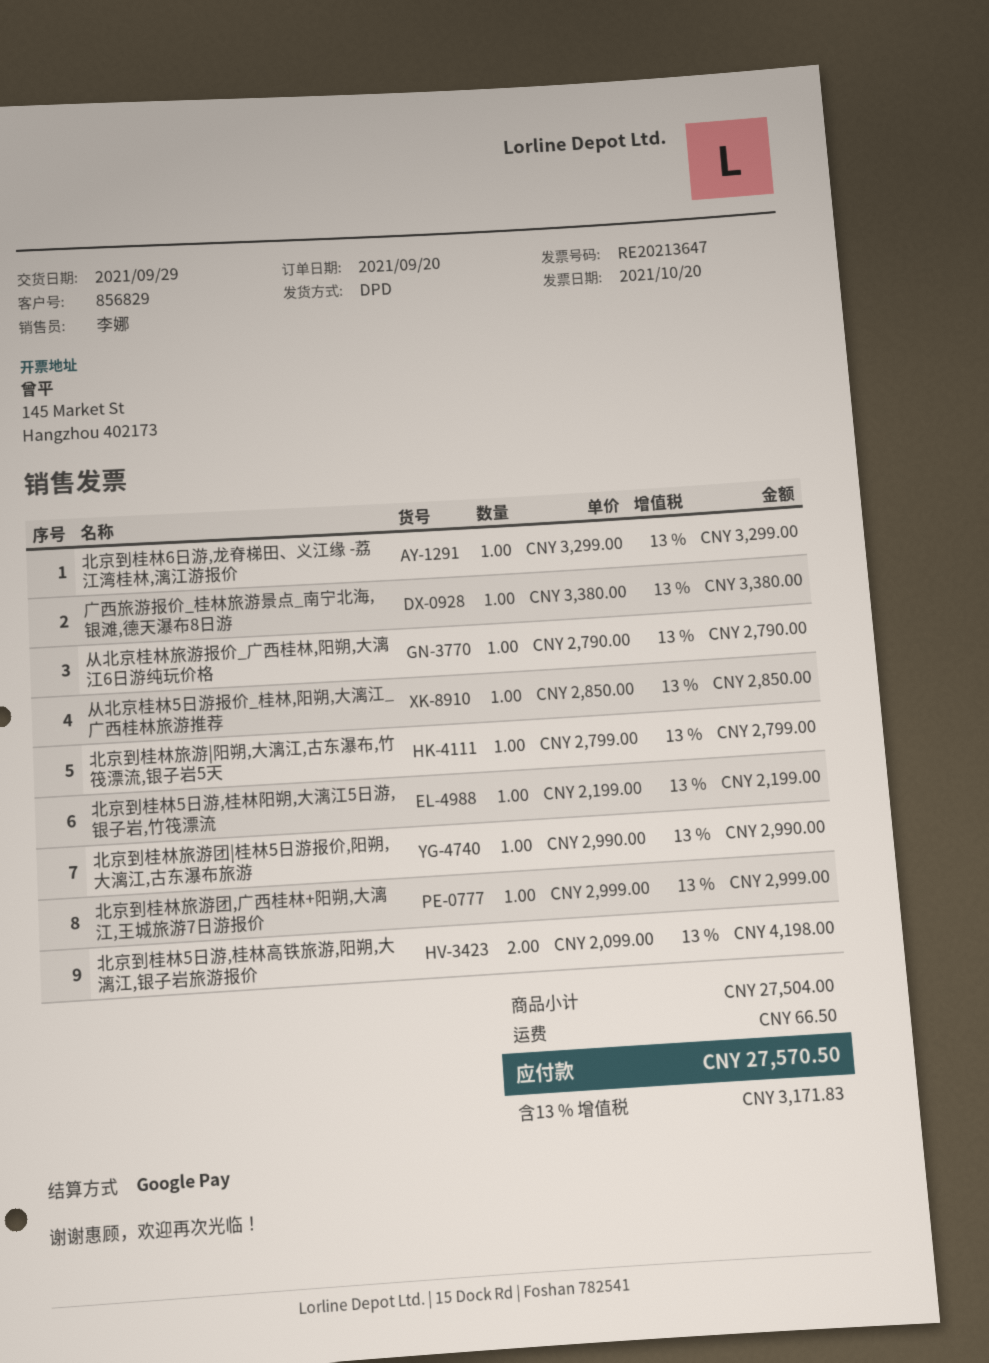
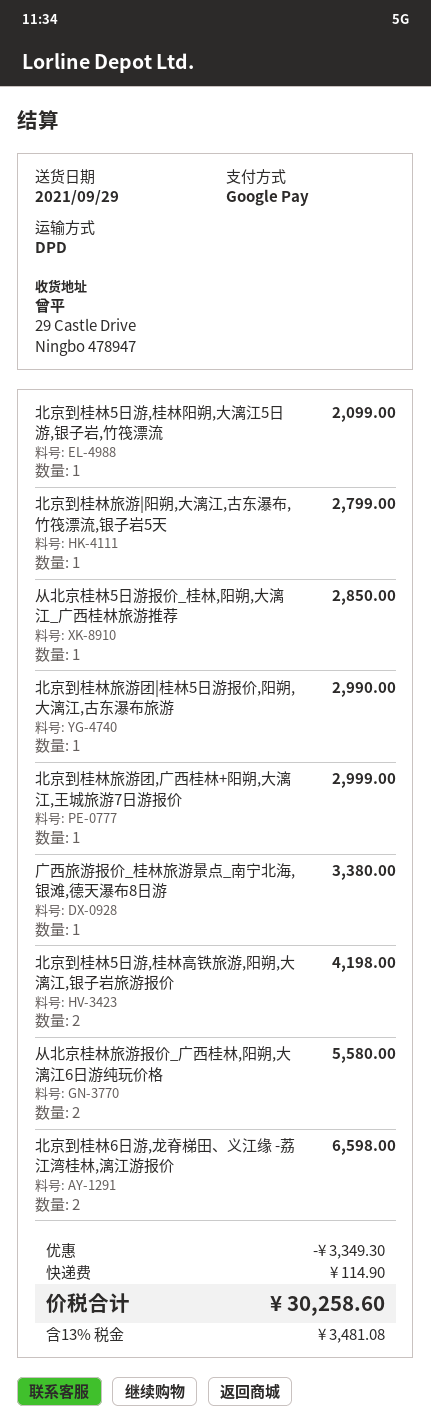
北京到桂林6日游,龙脊梯田、义江缘 -荔江湾桂林,漓江游报价: 1 for 3299.00 -> 2 for 6598.00
从北京桂林旅游报价_广西桂林,阳朔,大漓江6日游纯玩价格: 1 for 2790.00 -> 2 for 5580.00
北京到桂林5日游,桂林阳朔,大漓江5日游,银子岩,竹筏漂流: 1 for 2199.00 -> 1 for 2099.00
discount: none -> 3349.30
shipping: 66.50 -> 114.90
tax: 13% = 3171.83 -> 13% = 3481.08
total: 27570.50 -> 30258.60

